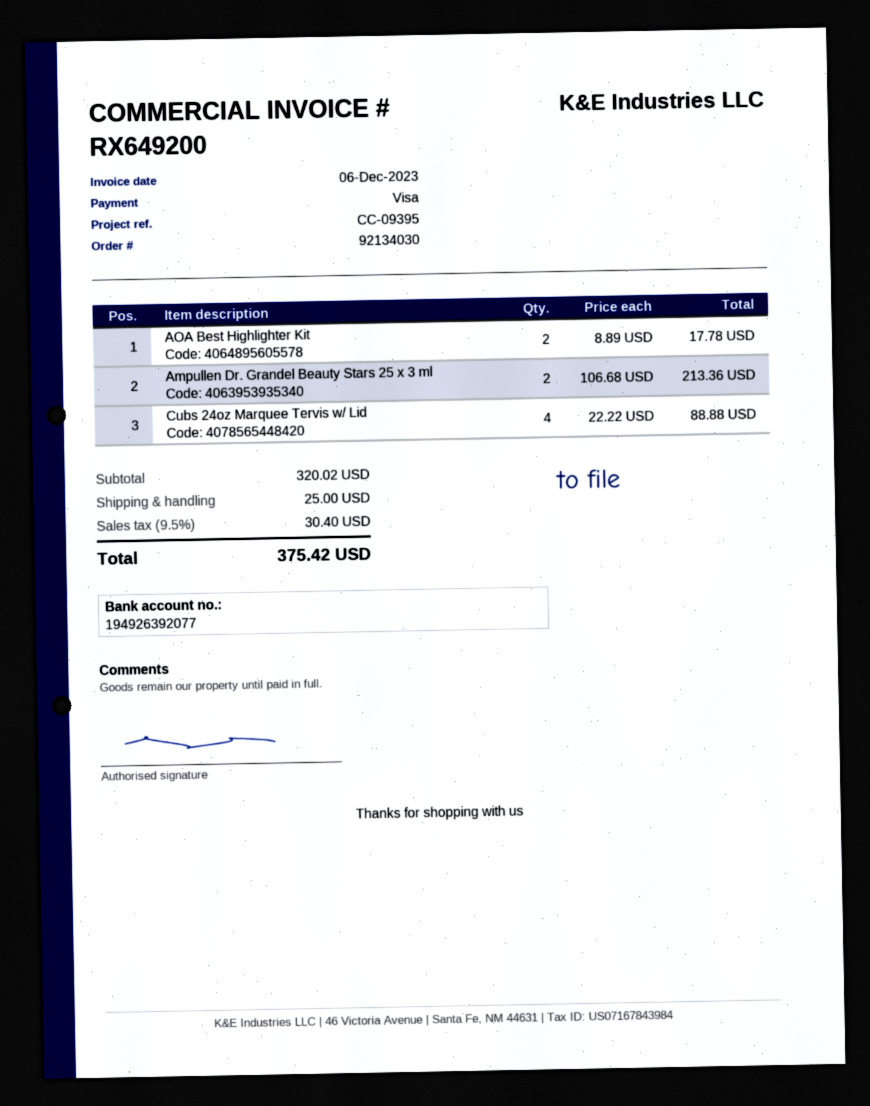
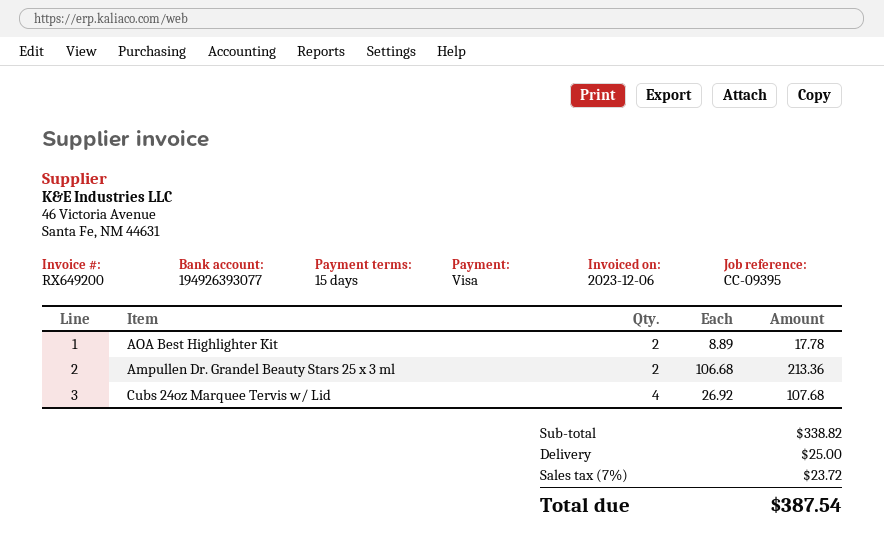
bank account: 194926392077 -> 194926393077
Cubs 24oz Marquee Tervis w/ Lid: 4 x 22.22 = 88.88 -> 4 x 26.92 = 107.68
subtotal: 320.02 -> 338.82
tax: 9.5% = 30.40 -> 7% = 23.72
total: 375.42 -> 387.54

